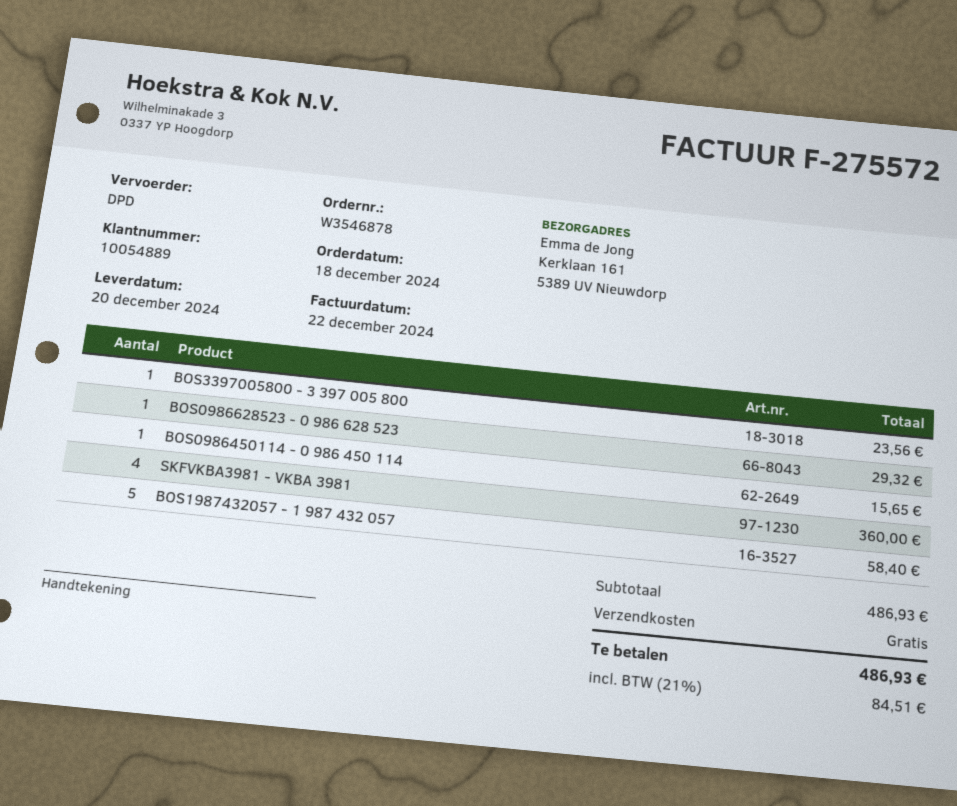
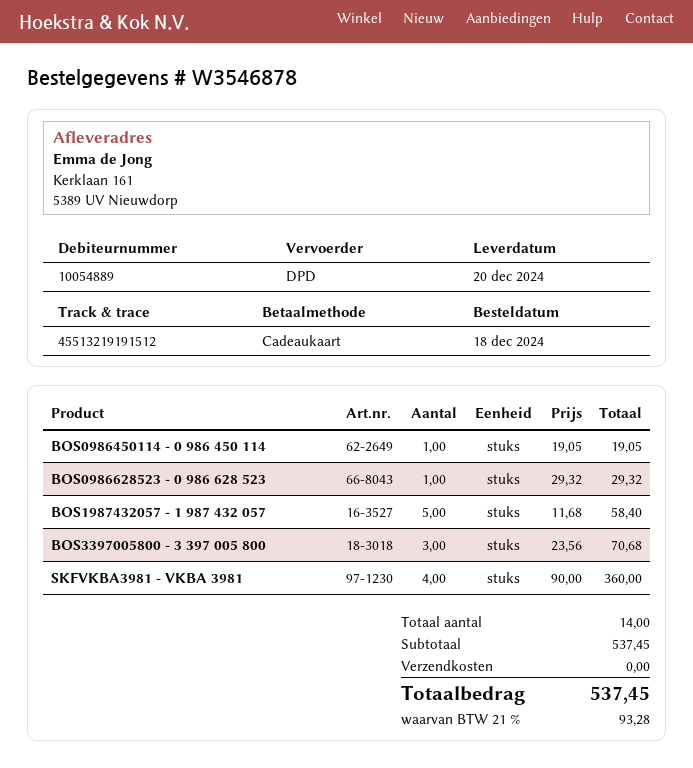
BOS3397005800 - 3 397 005 800: 1 for 23.56 -> 3 for 70.68
BOS0986450114 - 0 986 450 114: 1 for 15.65 -> 1 for 19.05
subtotal: 486.93 -> 537.45
tax: 21% = 84.51 -> 21% = 93.28
total: 486.93 -> 537.45

